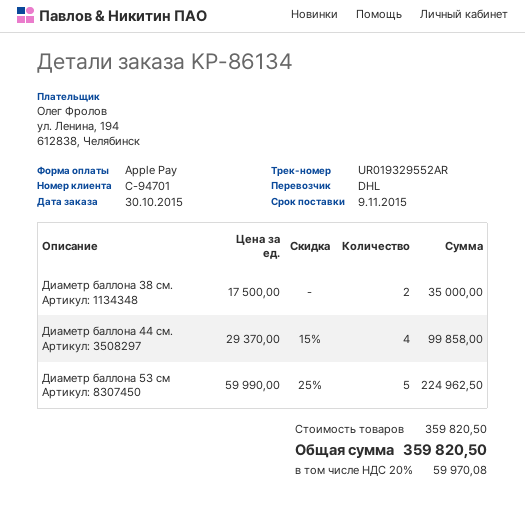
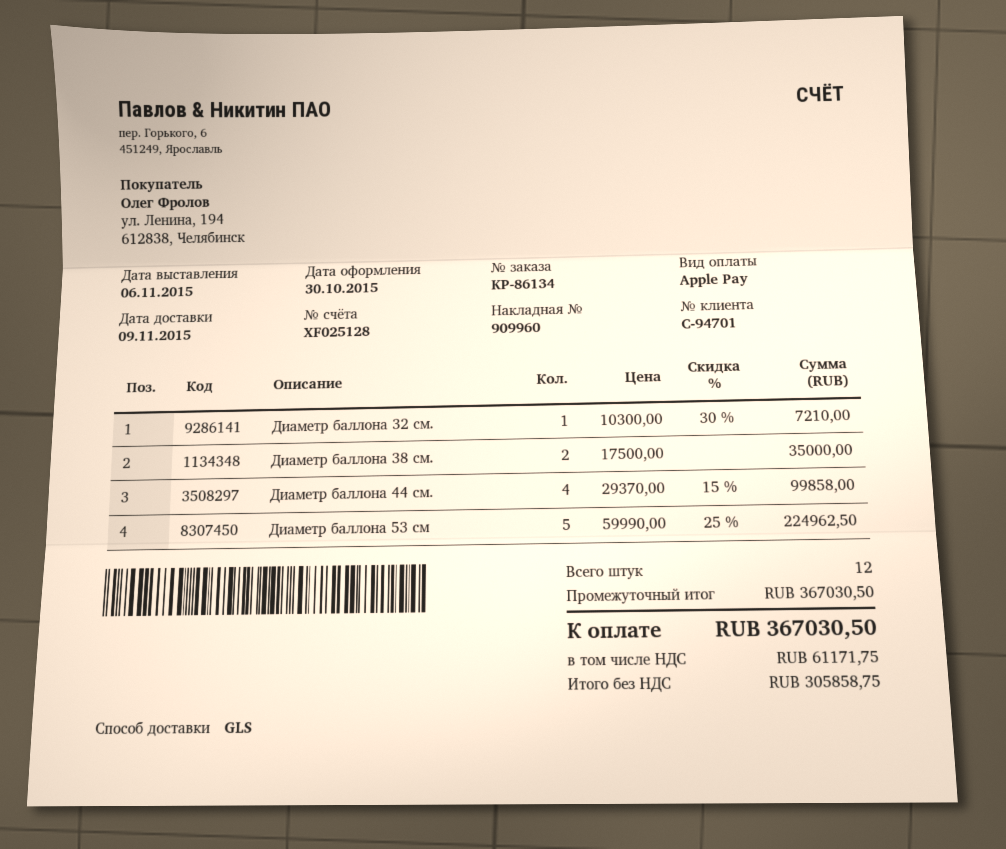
shipping method: DHL -> GLS
Диаметр баллона 32 см.: none -> 1 x 10300.00 - 30% = 7210.00
subtotal: 359820.50 -> 367030.50
tax: 59970.08 -> 61171.75
total: 359820.50 -> 367030.50

